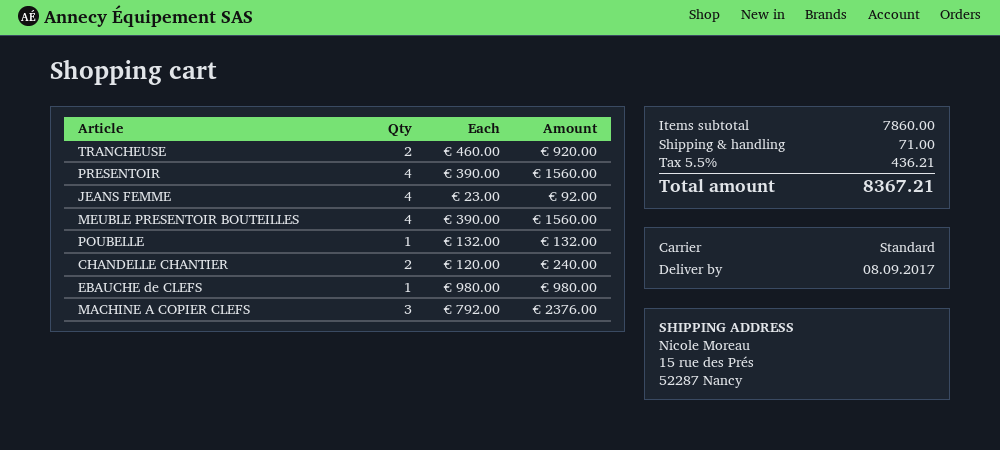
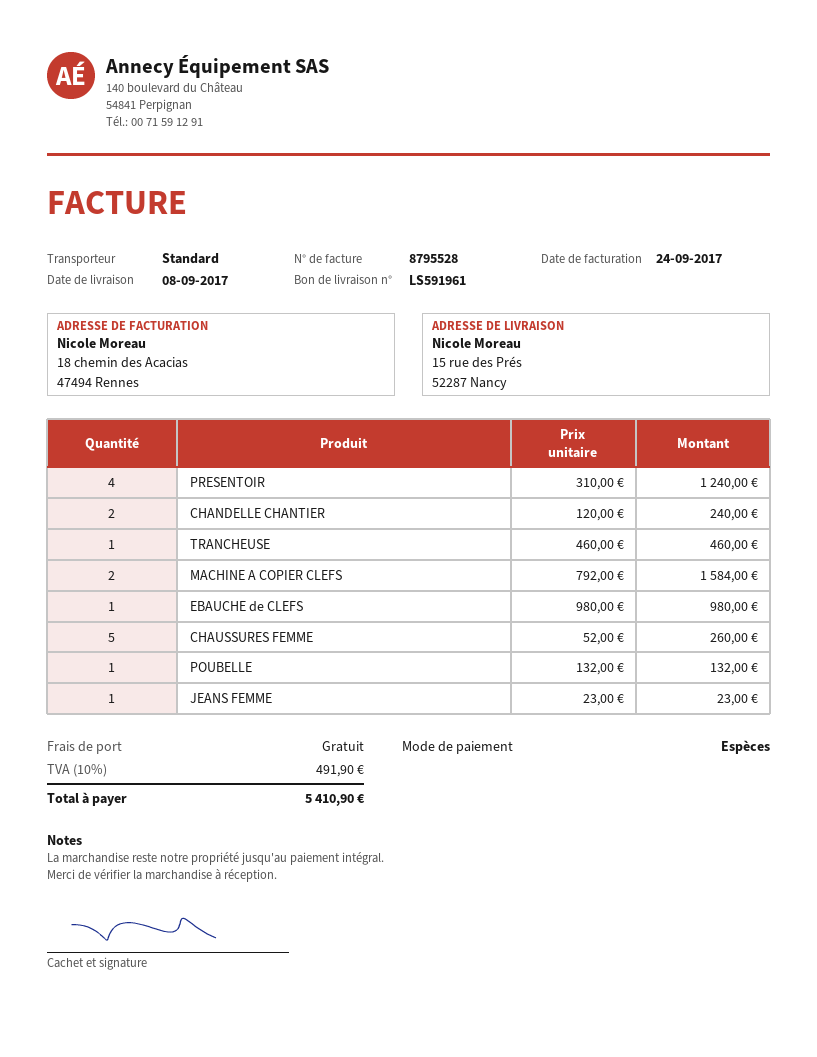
TRANCHEUSE: 2 x 460.00 = 920.00 -> 1 x 460.00 = 460.00
PRESENTOIR: 4 x 390.00 = 1560.00 -> 4 x 310.00 = 1240.00
JEANS FEMME: 4 x 23.00 = 92.00 -> 1 x 23.00 = 23.00
MEUBLE PRESENTOIR BOUTEILLES: 4 x 390.00 = 1560.00 -> none
MACHINE A COPIER CLEFS: 3 x 792.00 = 2376.00 -> 2 x 792.00 = 1584.00
CHAUSSURES FEMME: none -> 5 x 52.00 = 260.00
shipping: 71.00 -> 0.00
tax: 5.5% = 436.21 -> 10% = 491.90
total: 8367.21 -> 5410.90

